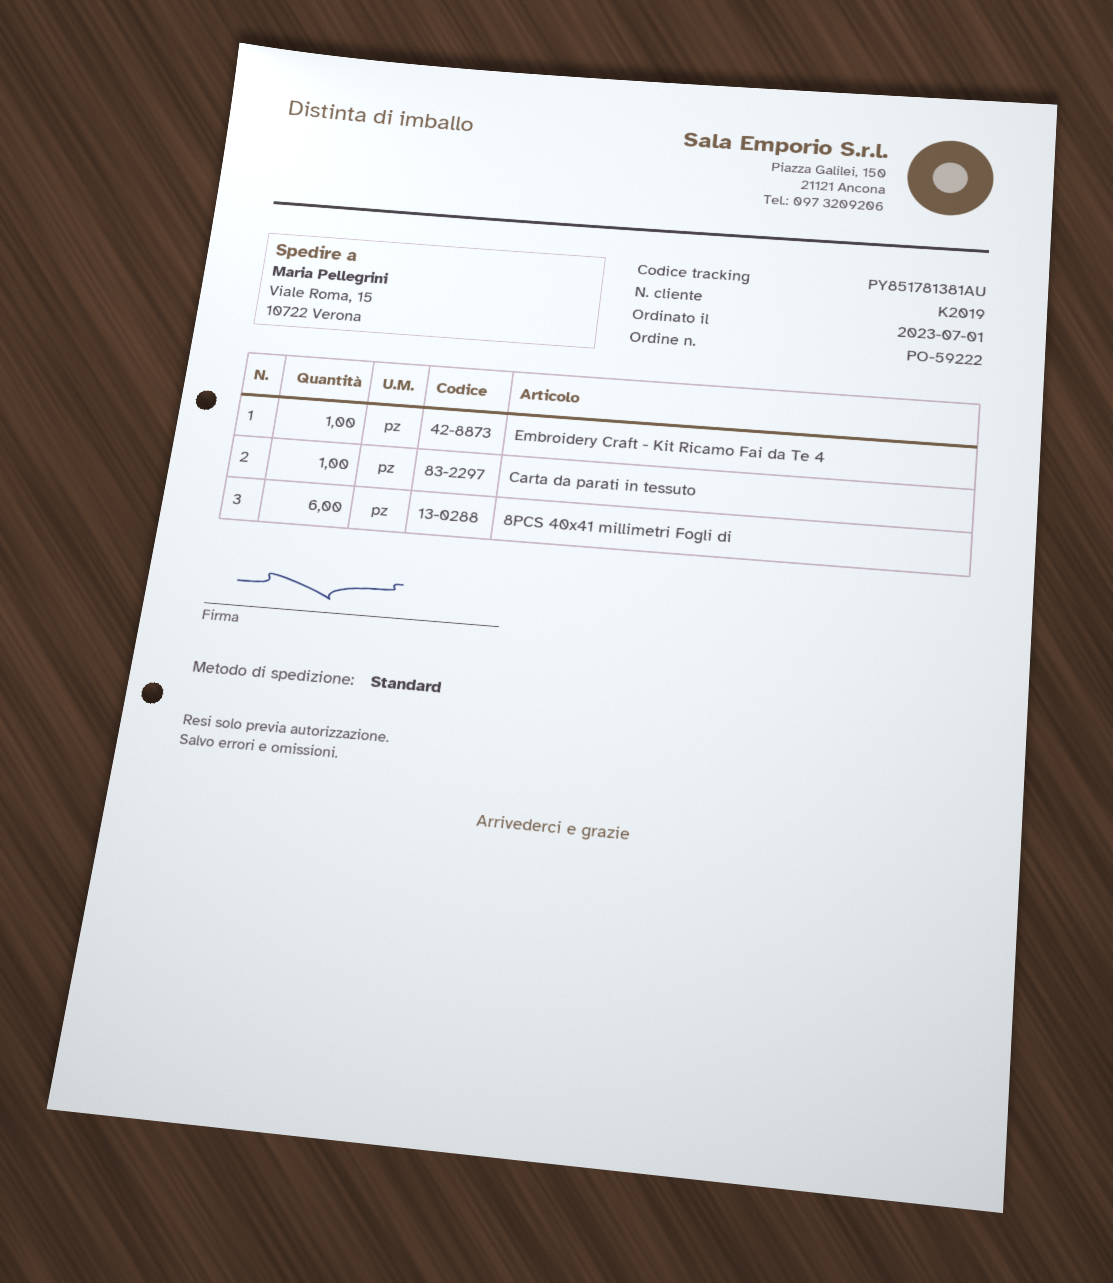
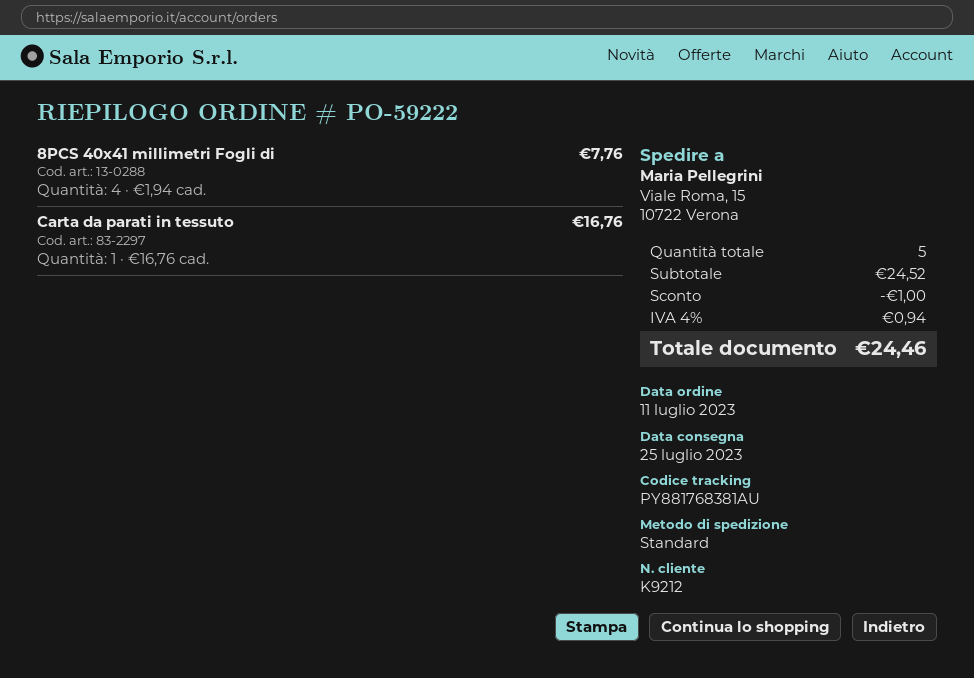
order date: 2023-07-01 -> 2023-07-11
customer number: K2019 -> K9212
tracking number: PY851781381AU -> PY881768381AU
Embroidery Craft - Kit Ricamo Fai da Te 4: 1 -> none
8PCS 40x41 millimetri Fogli di: 6 -> 4

